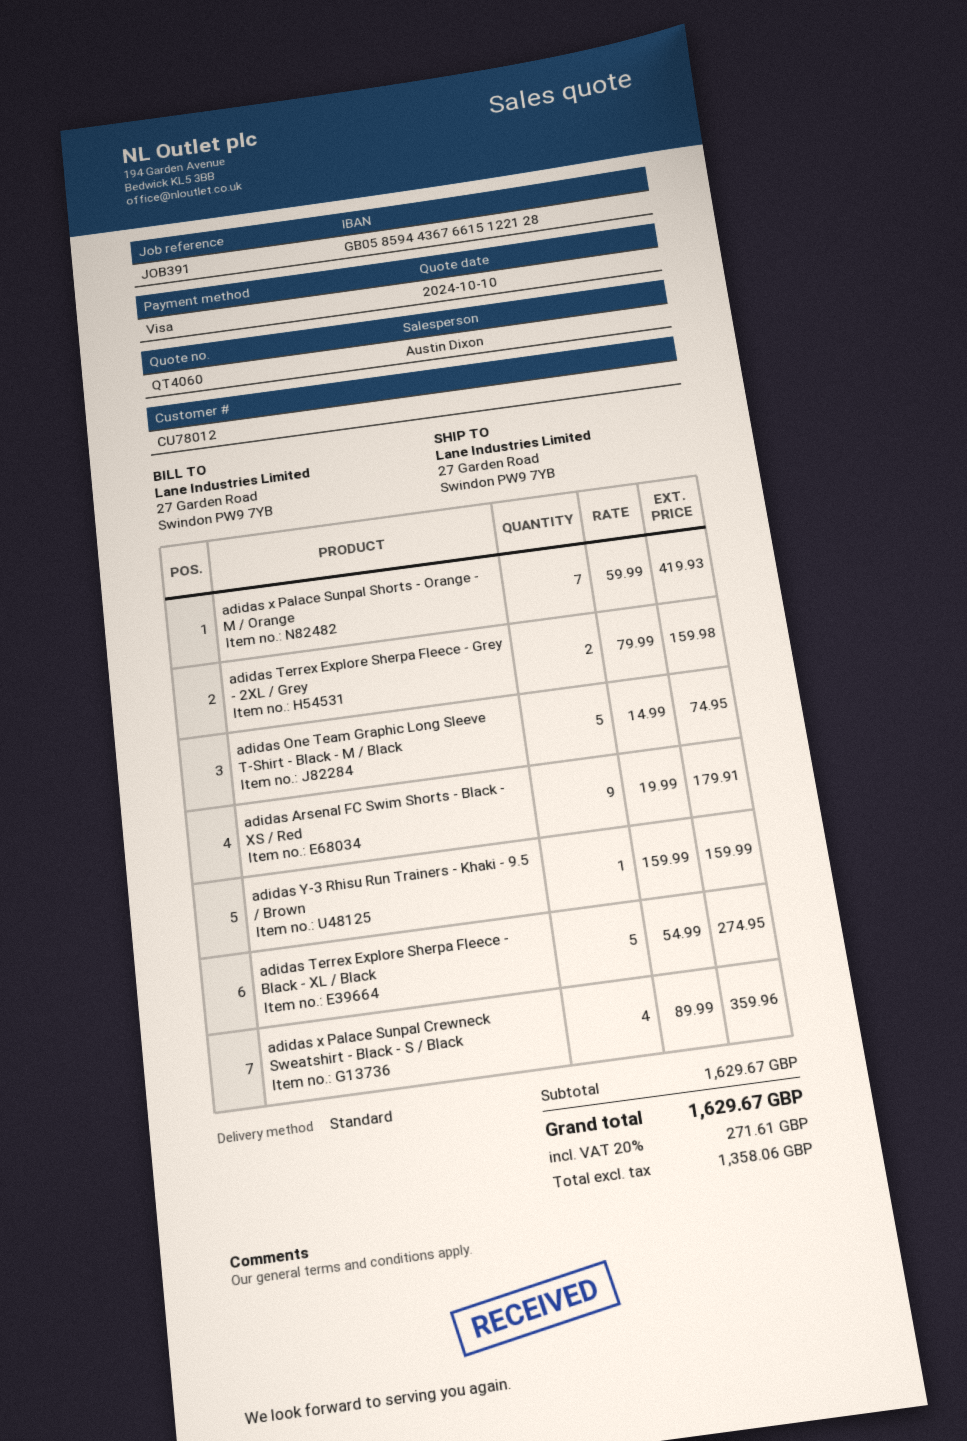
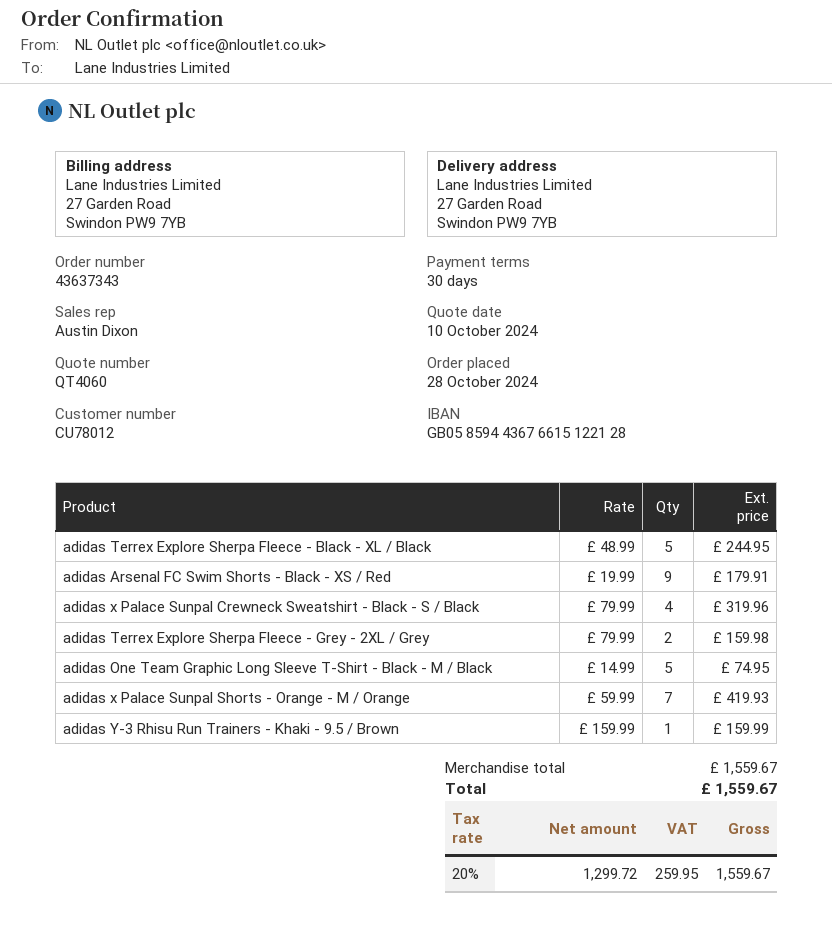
adidas Terrex Explore Sherpa Fleece - Black - XL / Black: 5 x 54.99 = 274.95 -> 5 x 48.99 = 244.95
adidas x Palace Sunpal Crewneck Sweatshirt - Black - S / Black: 4 x 89.99 = 359.96 -> 4 x 79.99 = 319.96
subtotal: 1629.67 -> 1559.67
net: 1358.06 -> 1299.72
tax: 20% = 271.61 -> 20% = 259.95
total: 1629.67 -> 1559.67

